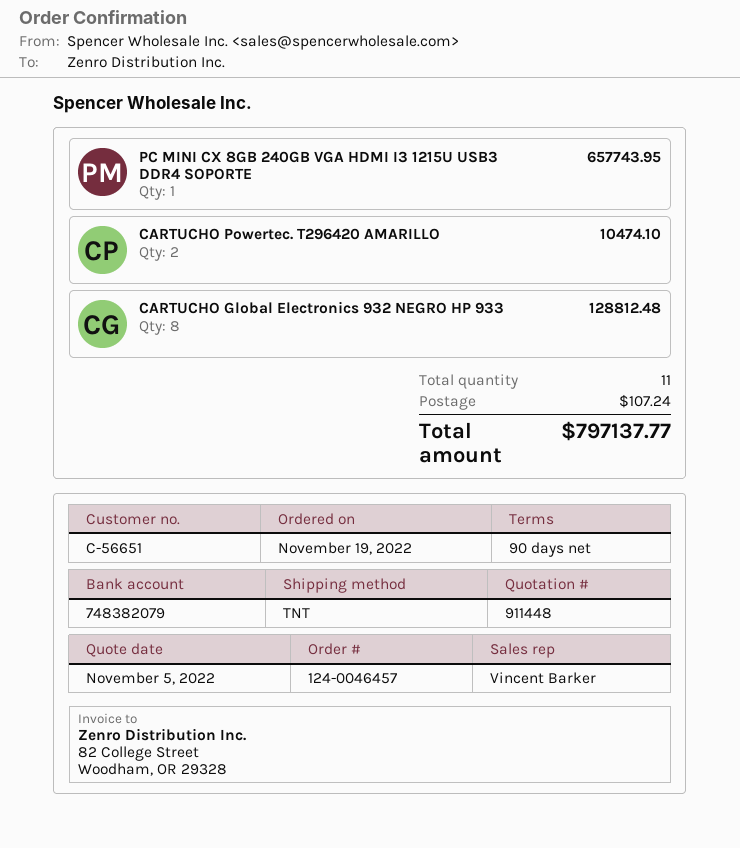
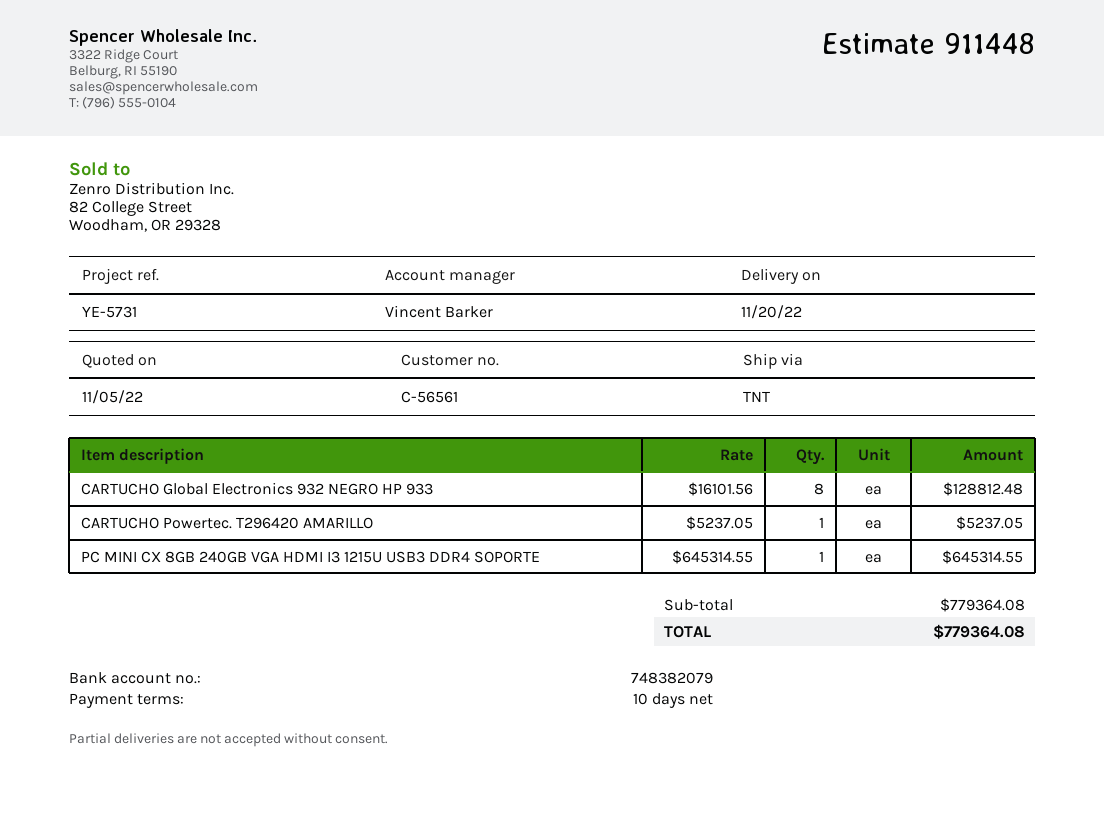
payment terms: 90 days -> 10 days
customer number: C-56651 -> C-56561
PC MINI CX 8GB 240GB VGA HDMI I3 1215U USB3 DDR4 SOPORTE: 1 for 657743.95 -> 1 for 645314.55
CARTUCHO Powertec. T296420 AMARILLO: 2 for 10474.10 -> 1 for 5237.05
shipping: 107.24 -> none
total: 797137.77 -> 779364.08

